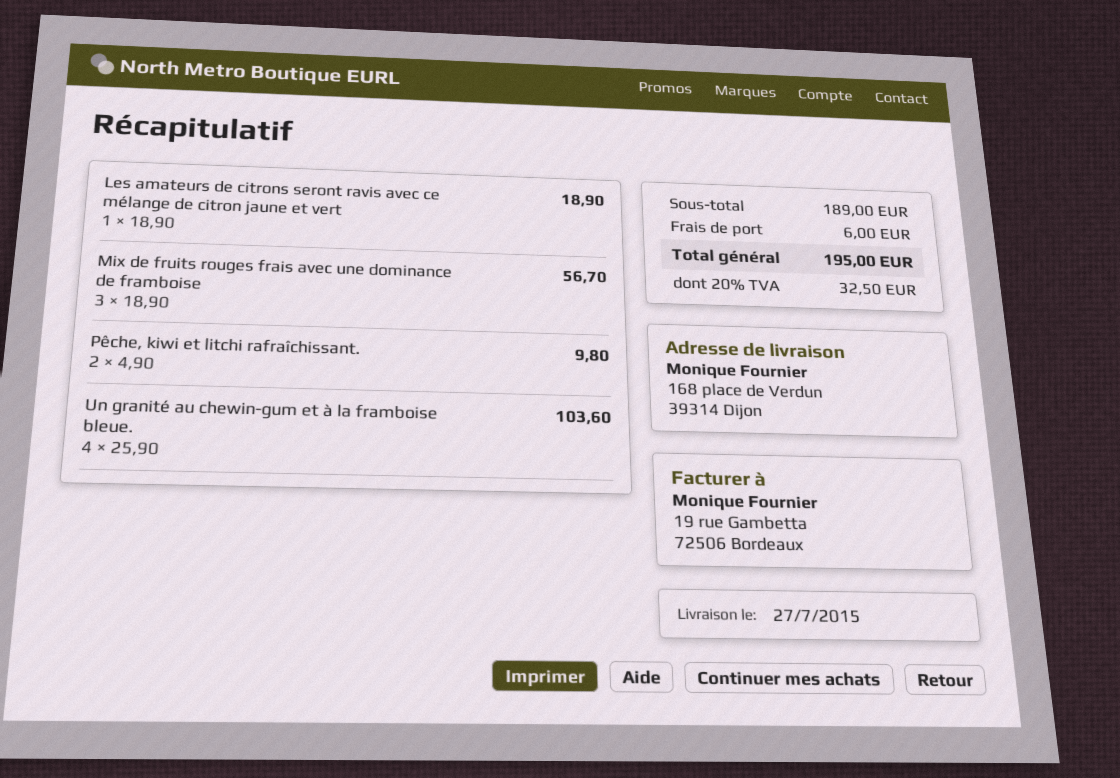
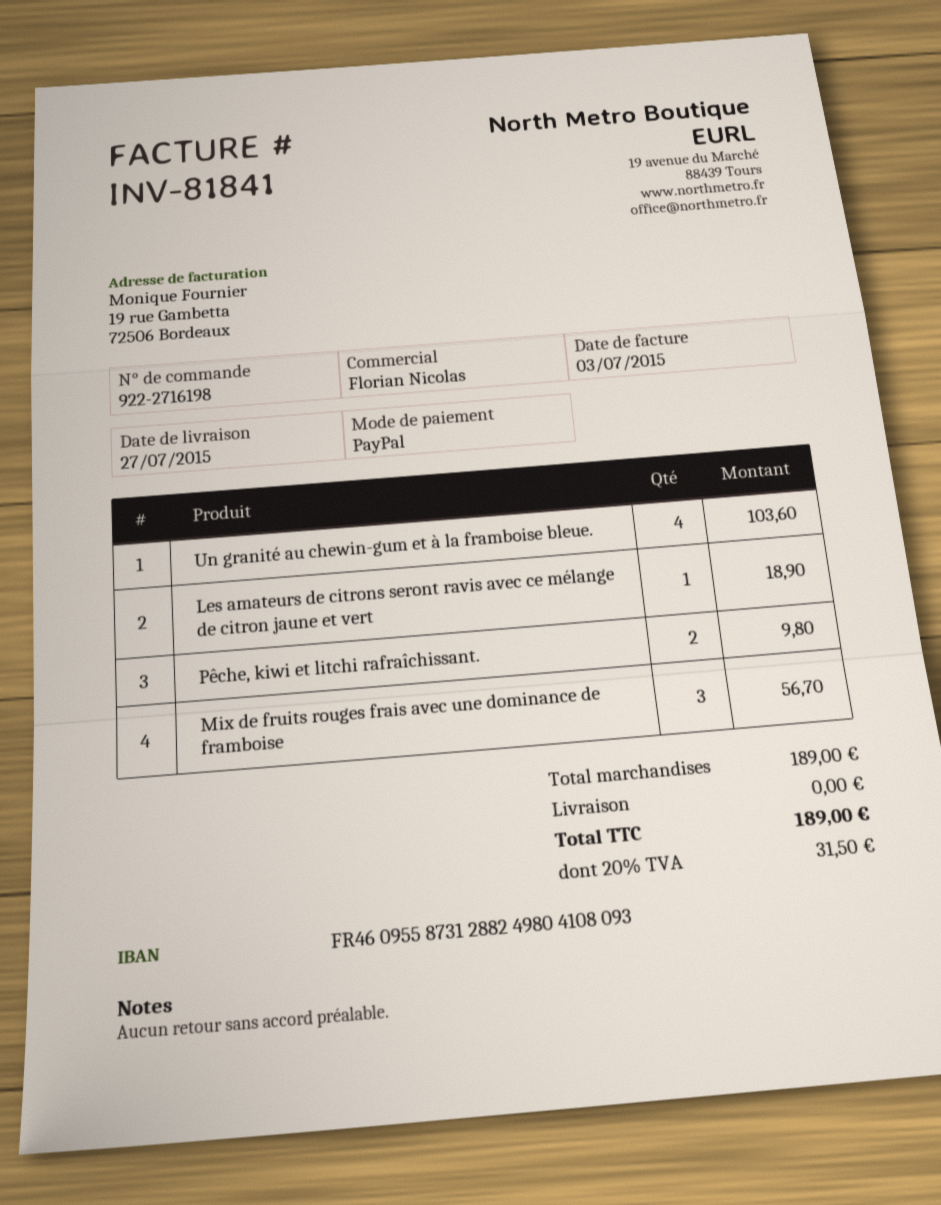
shipping: 6.00 -> 0.00
tax: 20% = 32.50 -> 20% = 31.50
total: 195.00 -> 189.00

